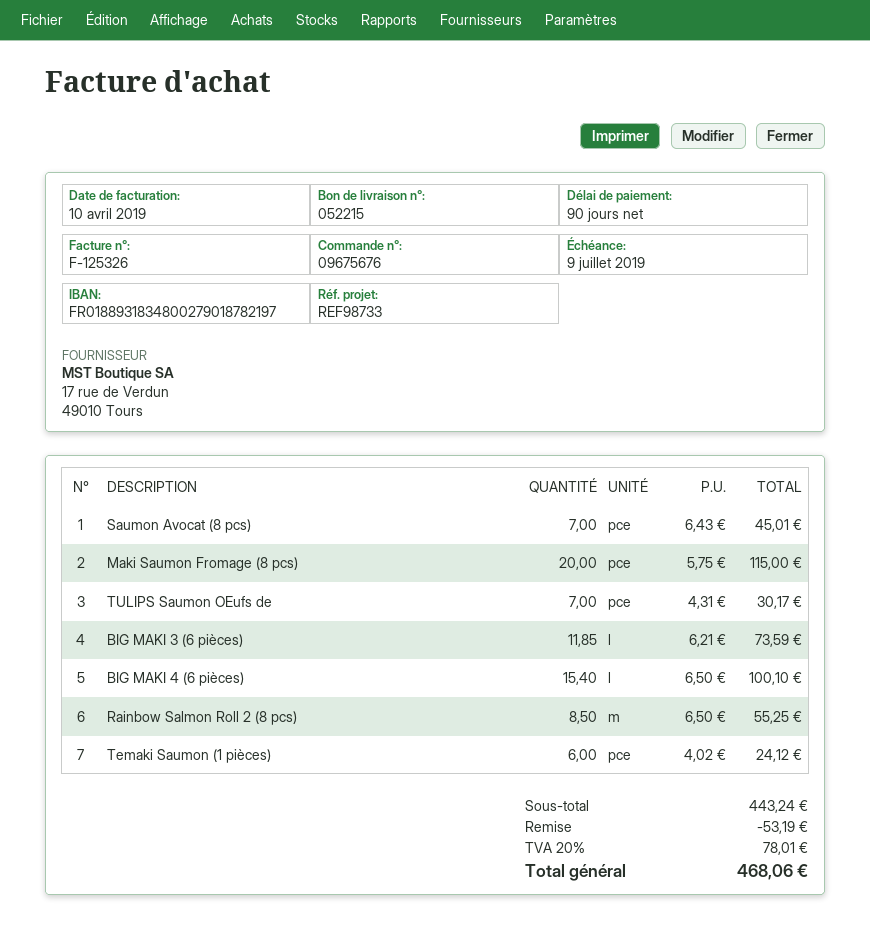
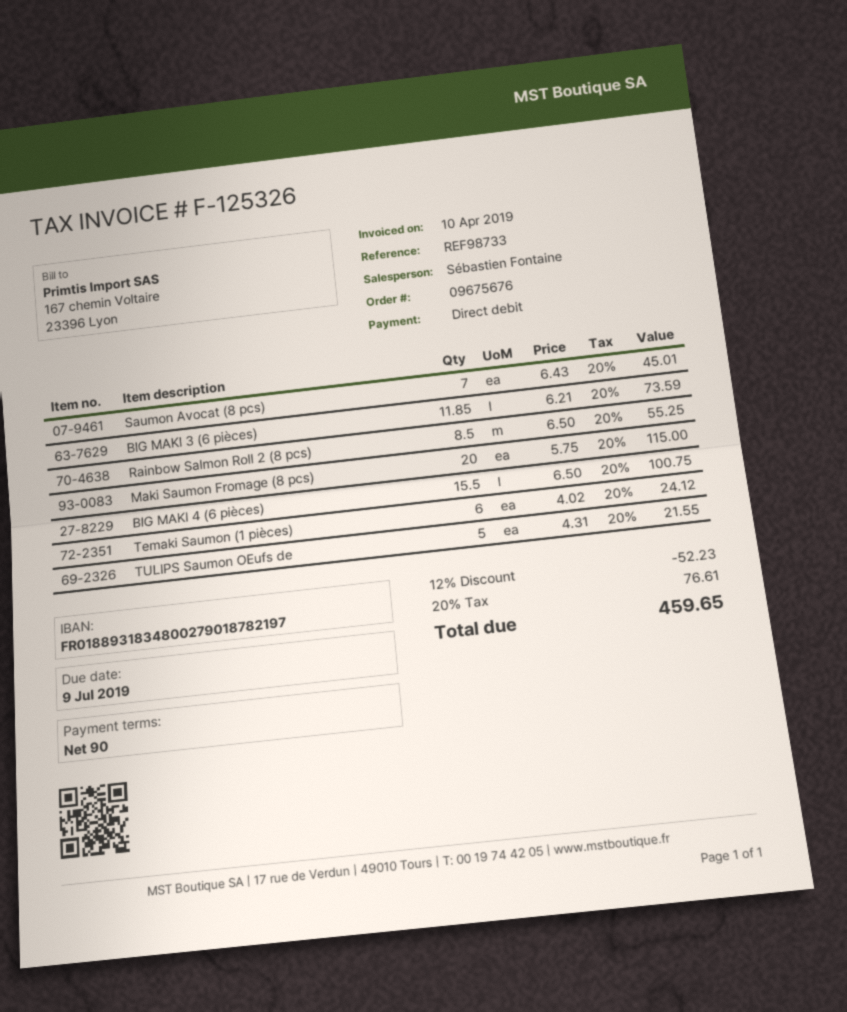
TULIPS Saumon OEufs de: 7 x 4.31 = 30.17 -> 5 x 4.31 = 21.55
BIG MAKI 4 (6 pièces): 15.4 x 6.50 = 100.10 -> 15.5 x 6.50 = 100.75
discount: 53.19 -> 52.23
tax: 20% = 78.01 -> 20% = 76.61
total: 468.06 -> 459.65

